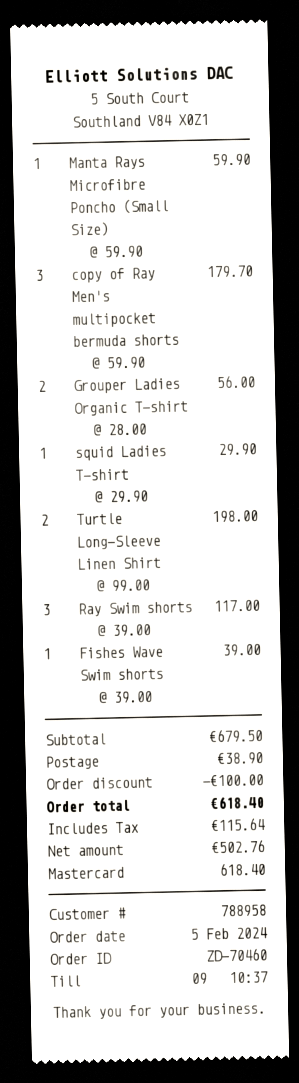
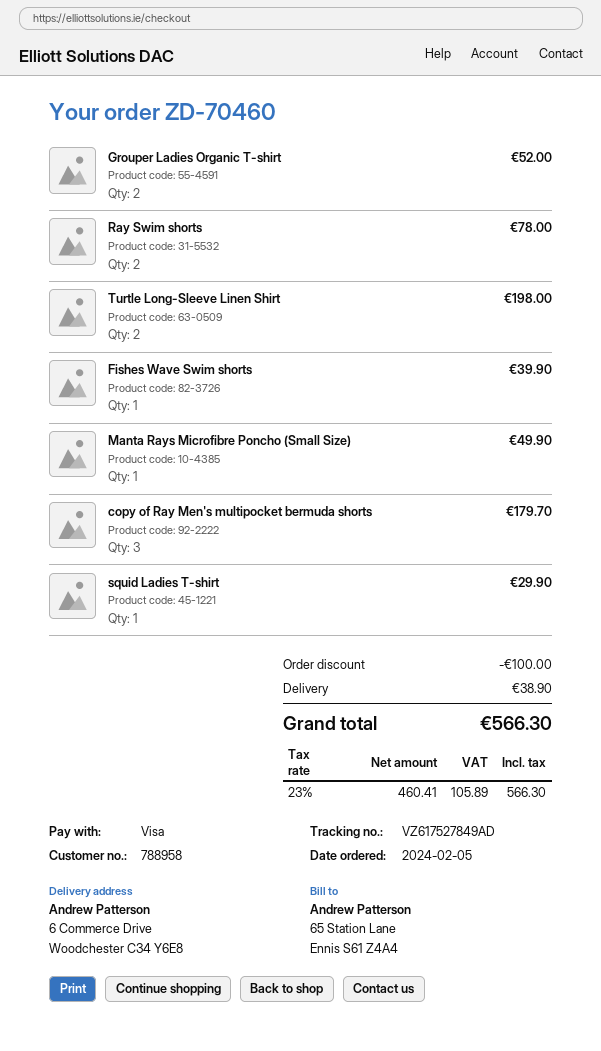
payment method: Mastercard -> Visa
Manta Rays Microfibre Poncho (Small Size): 1 for 59.90 -> 1 for 49.90
Grouper Ladies Organic T-shirt: 2 for 56.00 -> 2 for 52.00
Ray Swim shorts: 3 for 117.00 -> 2 for 78.00
Fishes Wave Swim shorts: 1 for 39.00 -> 1 for 39.90
net: 502.76 -> 460.41
tax: 115.64 -> 105.89
total: 618.40 -> 566.30

